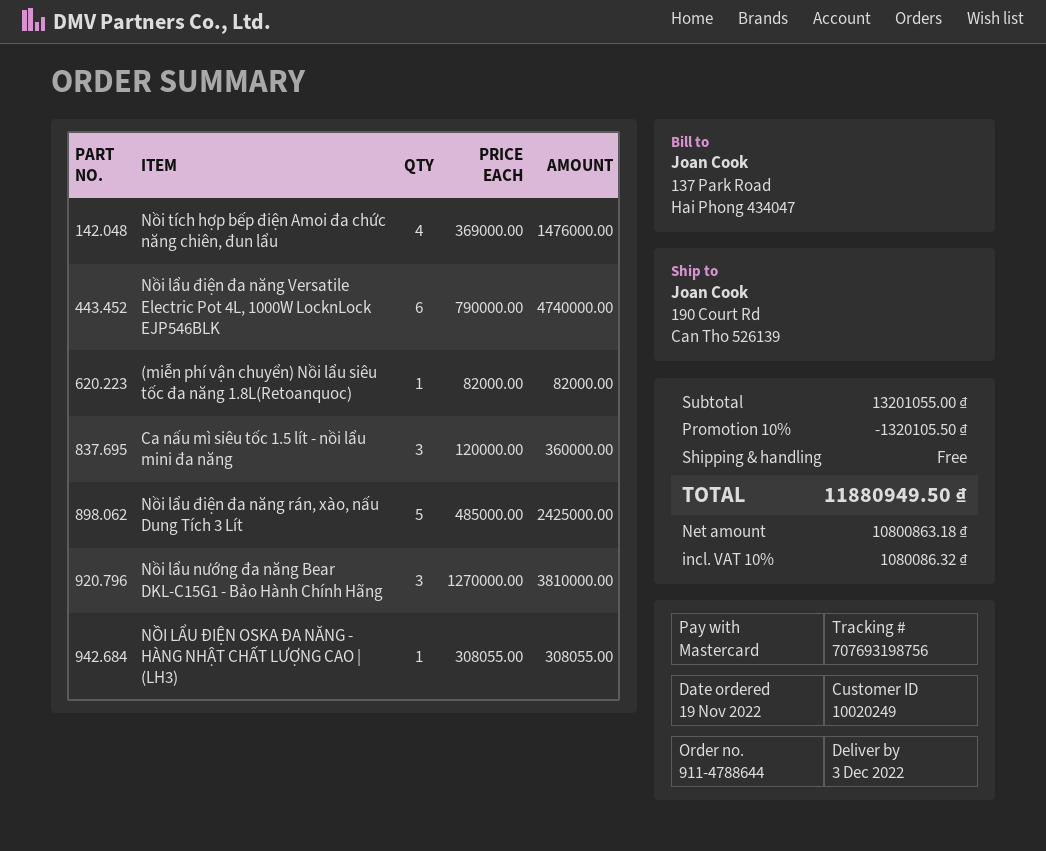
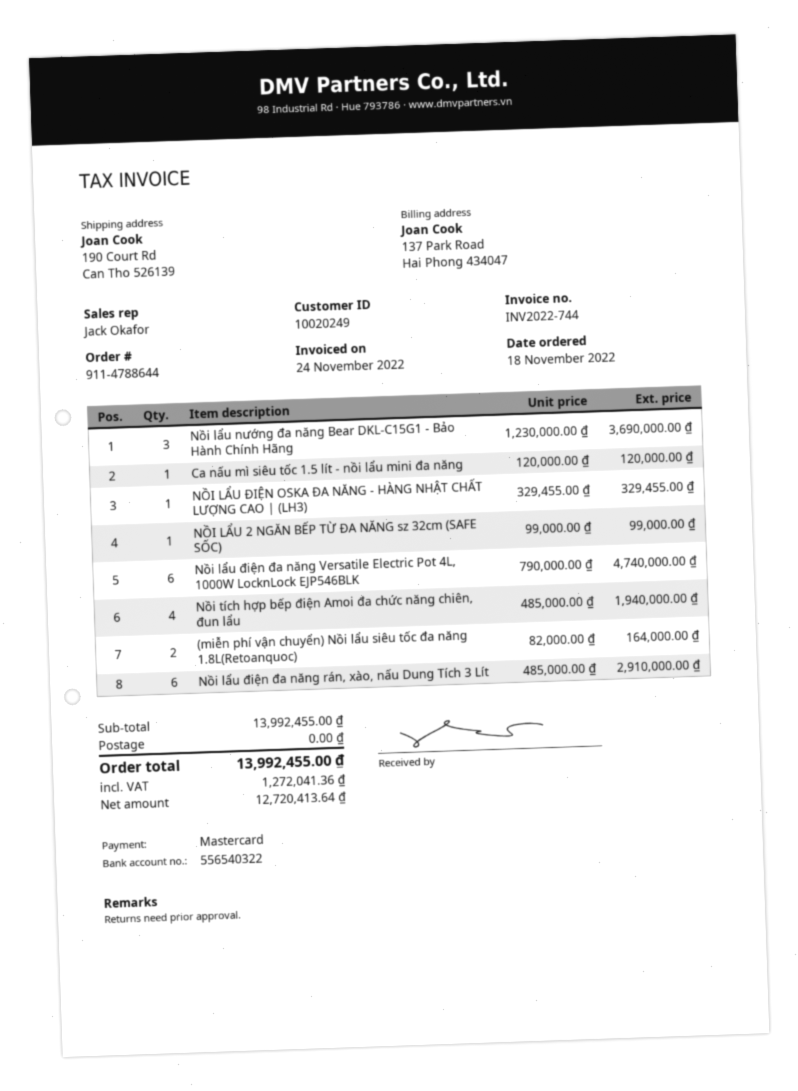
order date: 2022-11-19 -> 2022-11-18
Nồi tích hợp bếp điện Amoi đa chức năng chiên, đun lẩu: 4 x 369000.00 = 1476000.00 -> 4 x 485000.00 = 1940000.00
(miễn phí vận chuyển) Nồi lẩu siêu tốc đa năng 1.8L(Retoanquoc): 1 x 82000.00 = 82000.00 -> 2 x 82000.00 = 164000.00
Ca nấu mì siêu tốc 1.5 lít - nồi lẩu mini đa năng: 3 x 120000.00 = 360000.00 -> 1 x 120000.00 = 120000.00
Nồi lẩu điện đa năng rán, xào, nấu Dung Tích 3 Lít: 5 x 485000.00 = 2425000.00 -> 6 x 485000.00 = 2910000.00
Nồi lẩu nướng đa năng Bear DKL-C15G1 - Bảo Hành Chính Hãng: 3 x 1270000.00 = 3810000.00 -> 3 x 1230000.00 = 3690000.00
NỒI LẨU ĐIỆN OSKA ĐA NĂNG - HÀNG NHẬT CHẤT LƯỢNG CAO | (LH3): 1 x 308055.00 = 308055.00 -> 1 x 329455.00 = 329455.00
NỒI LẨU 2 NGĂN BẾP TỪ ĐA NĂNG sz 32cm (SAFE SỐC): none -> 1 x 99000.00 = 99000.00
subtotal: 13201055.00 -> 13992455.00
discount: 10% = 1320105.50 -> none
net: 10800863.18 -> 12720413.64
tax: 1080086.32 -> 1272041.36
total: 11880949.50 -> 13992455.00

